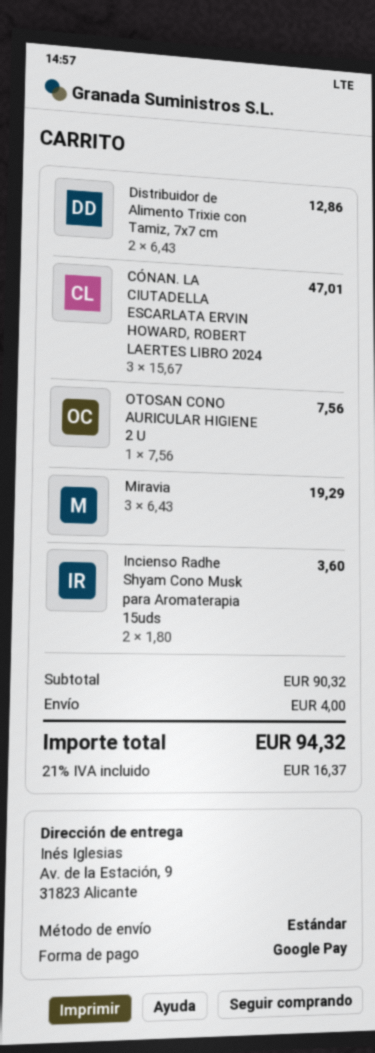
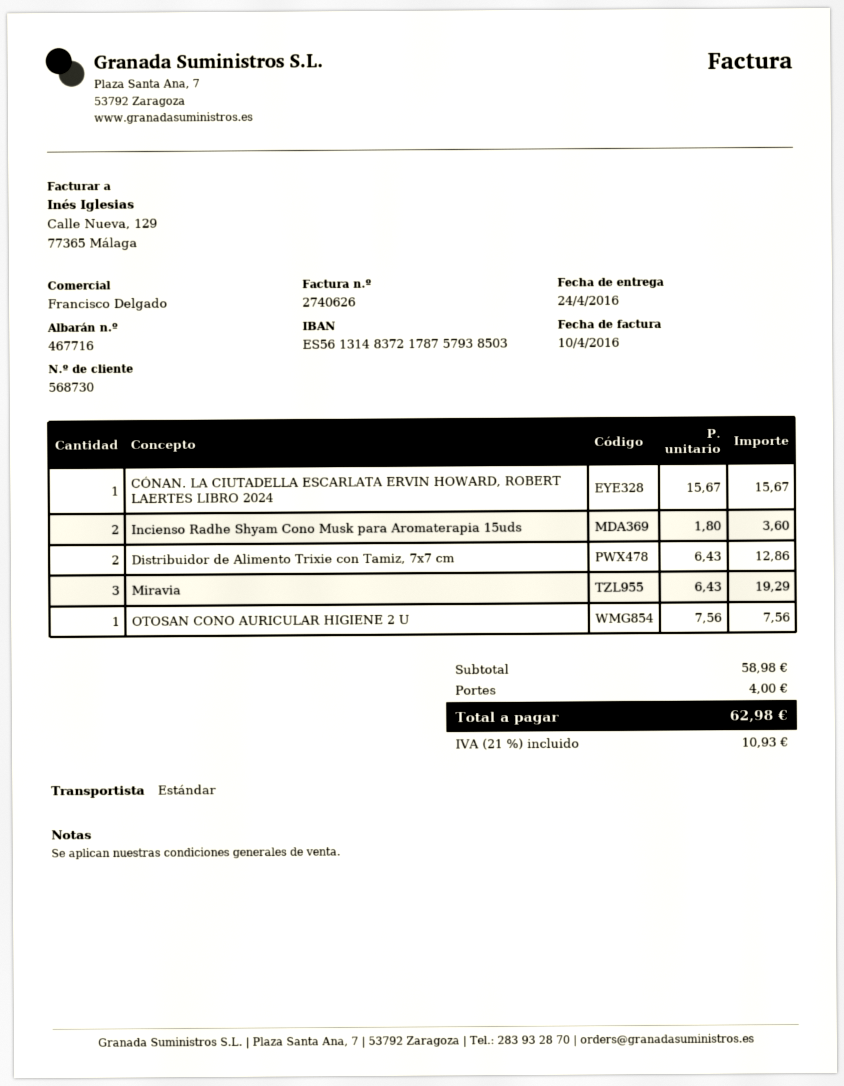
CÓNAN. LA CIUTADELLA ESCARLATA ERVIN HOWARD, ROBERT LAERTES LIBRO 2024: 3 x 15.67 = 47.01 -> 1 x 15.67 = 15.67
subtotal: 90.32 -> 58.98
tax: 21% = 16.37 -> 21% = 10.93
total: 94.32 -> 62.98

